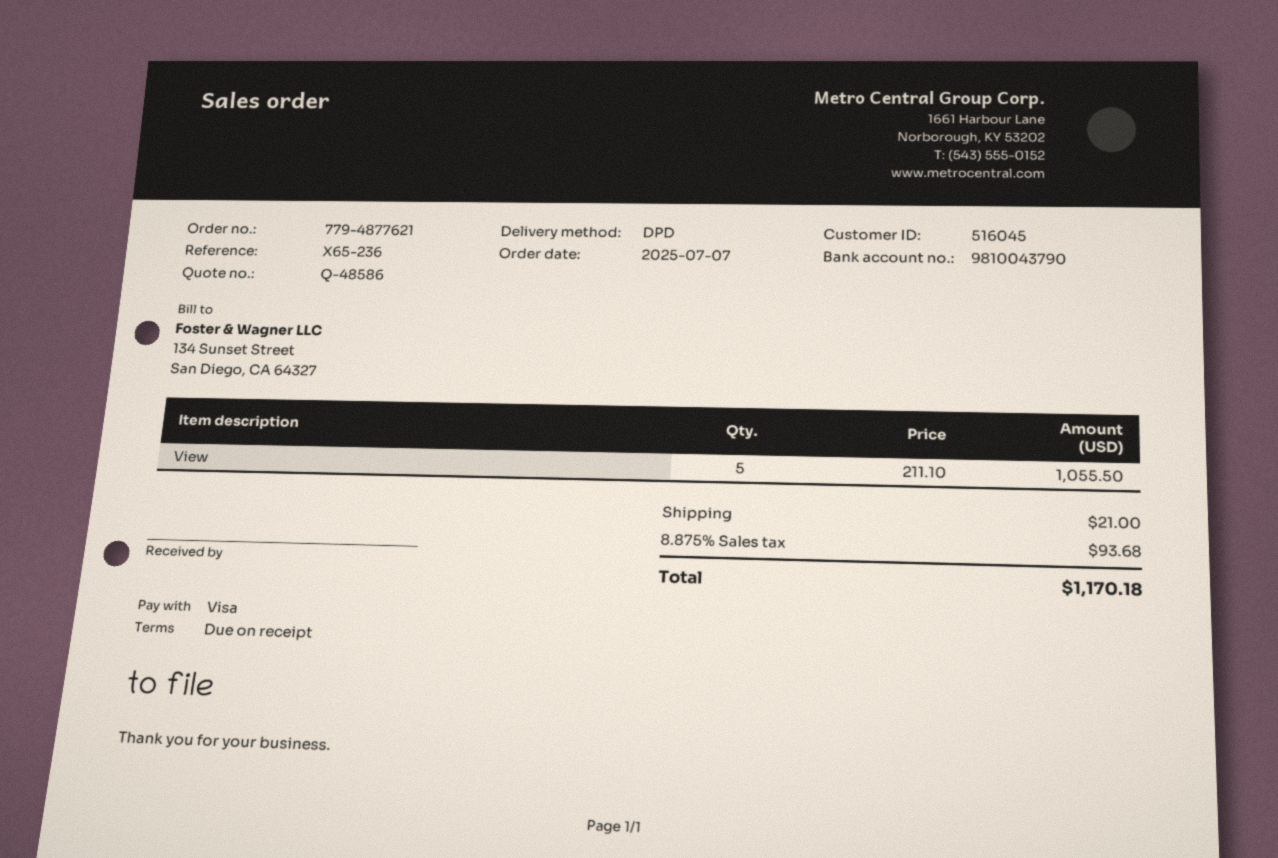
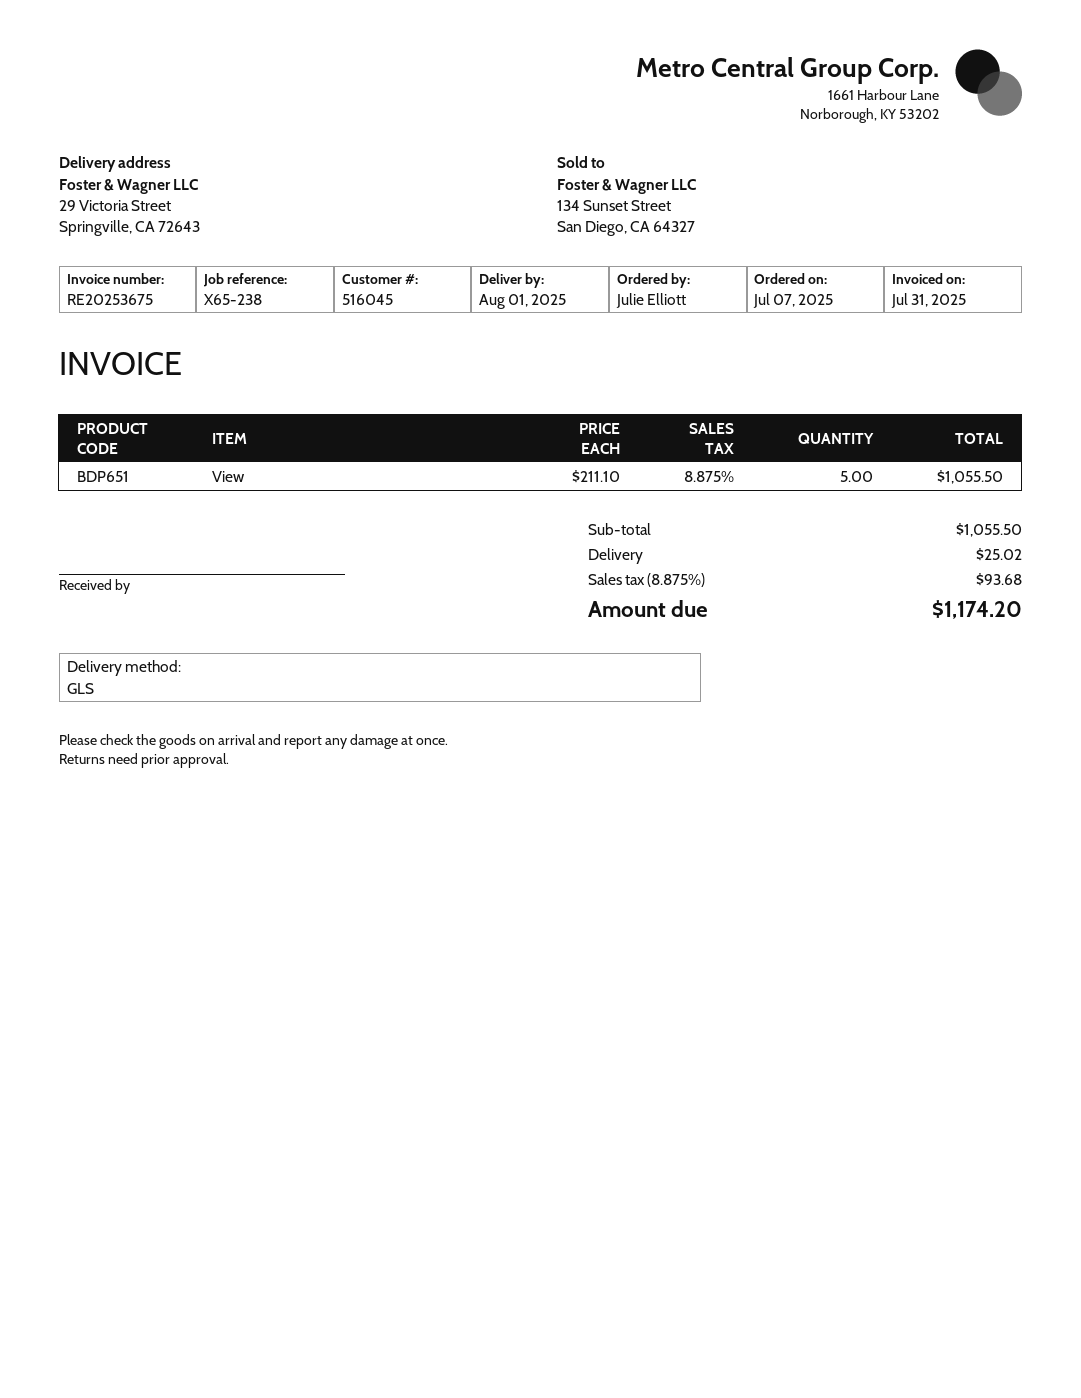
reference: X65-236 -> X65-238
shipping method: DPD -> GLS
shipping: 21.00 -> 25.02
total: 1170.18 -> 1174.20

